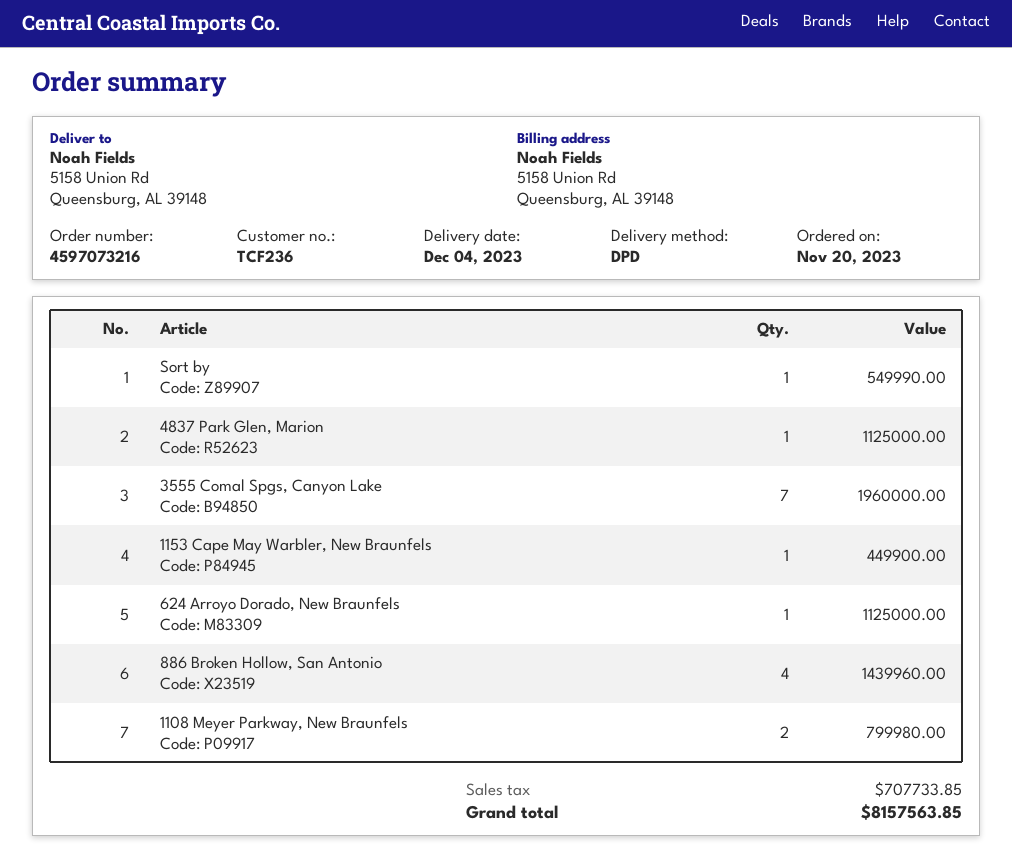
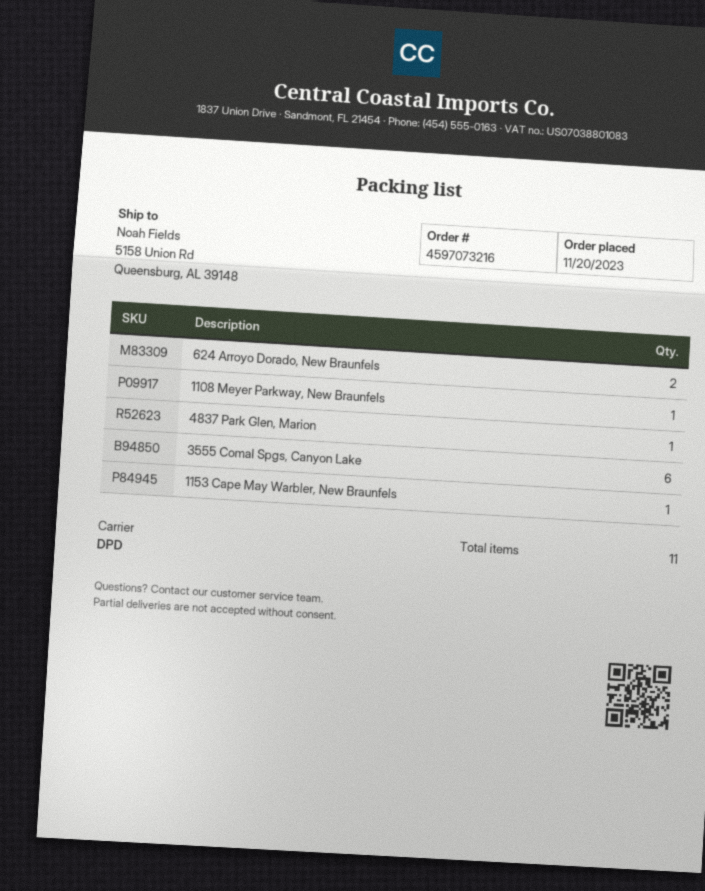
Sort by: 1 -> none
3555 Comal Spgs, Canyon Lake: 7 -> 6
624 Arroyo Dorado, New Braunfels: 1 -> 2
886 Broken Hollow, San Antonio: 4 -> none
1108 Meyer Parkway, New Braunfels: 2 -> 1

